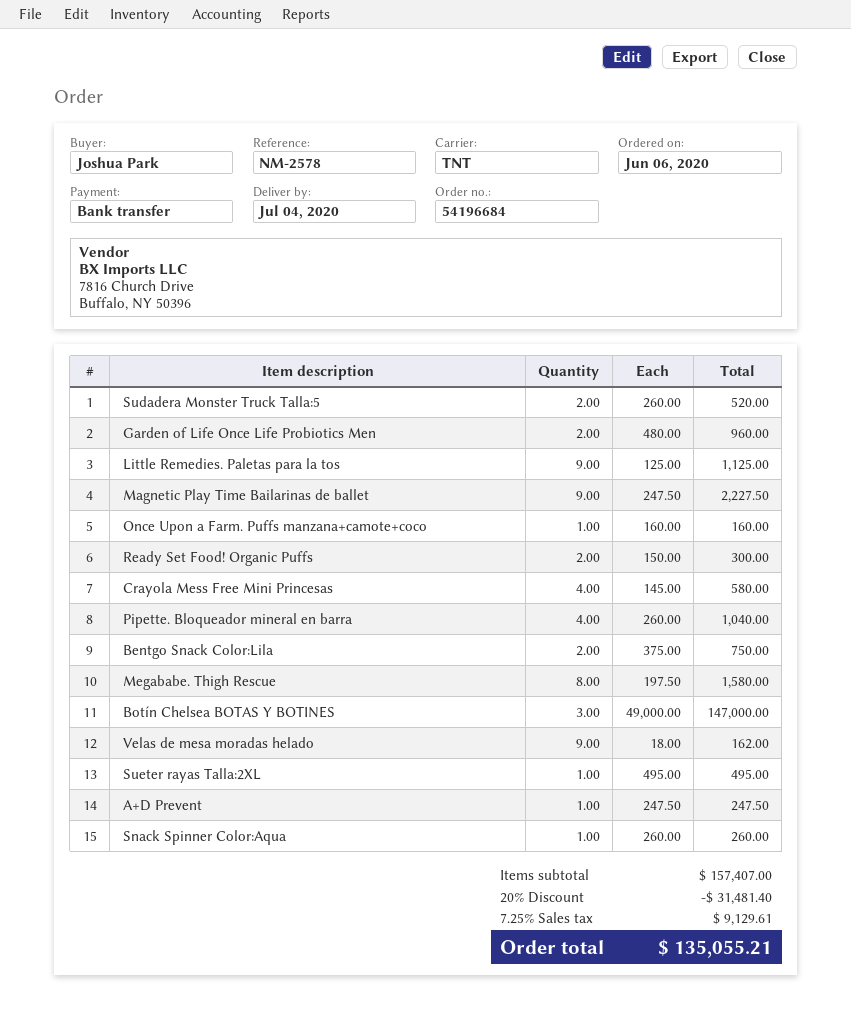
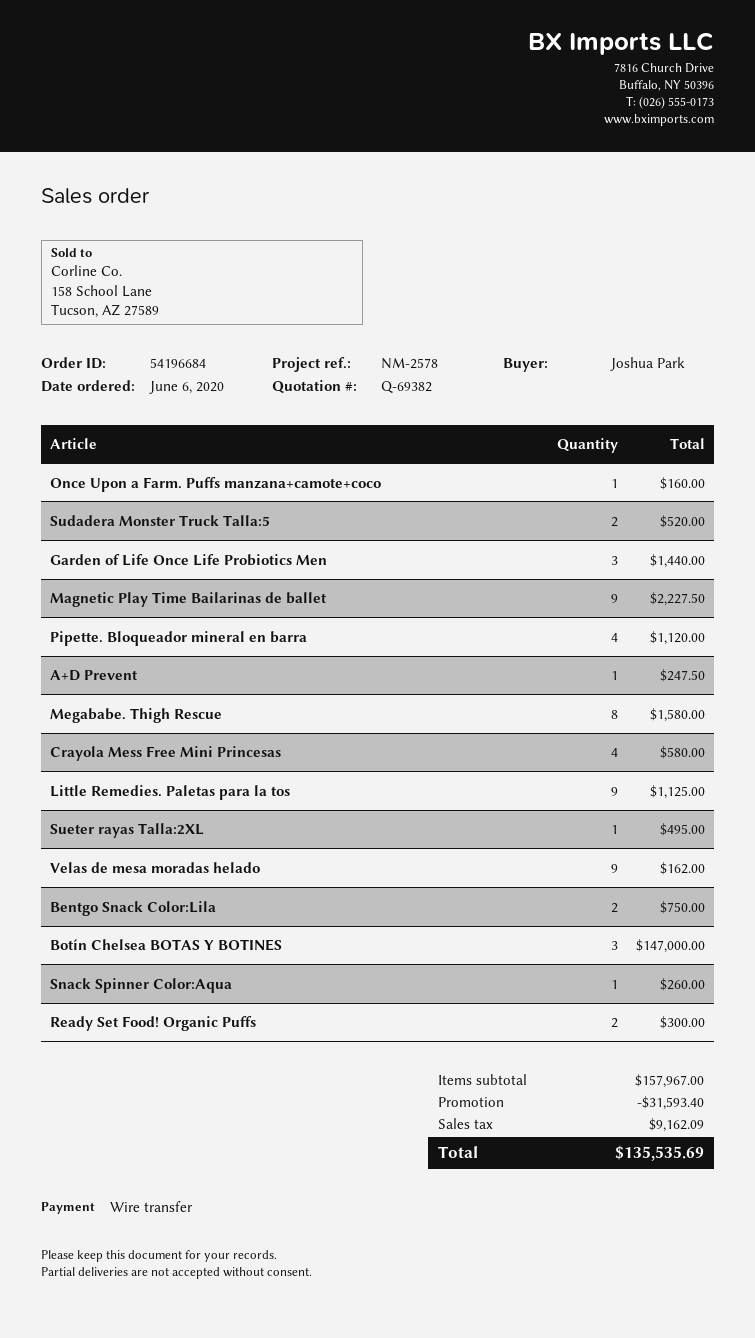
Garden of Life Once Life Probiotics Men: 2 for 960.00 -> 3 for 1440.00
Pipette. Bloqueador mineral en barra: 4 for 1040.00 -> 4 for 1120.00
subtotal: 157407.00 -> 157967.00
discount: 31481.40 -> 31593.40
tax: 9129.61 -> 9162.09
total: 135055.21 -> 135535.69

